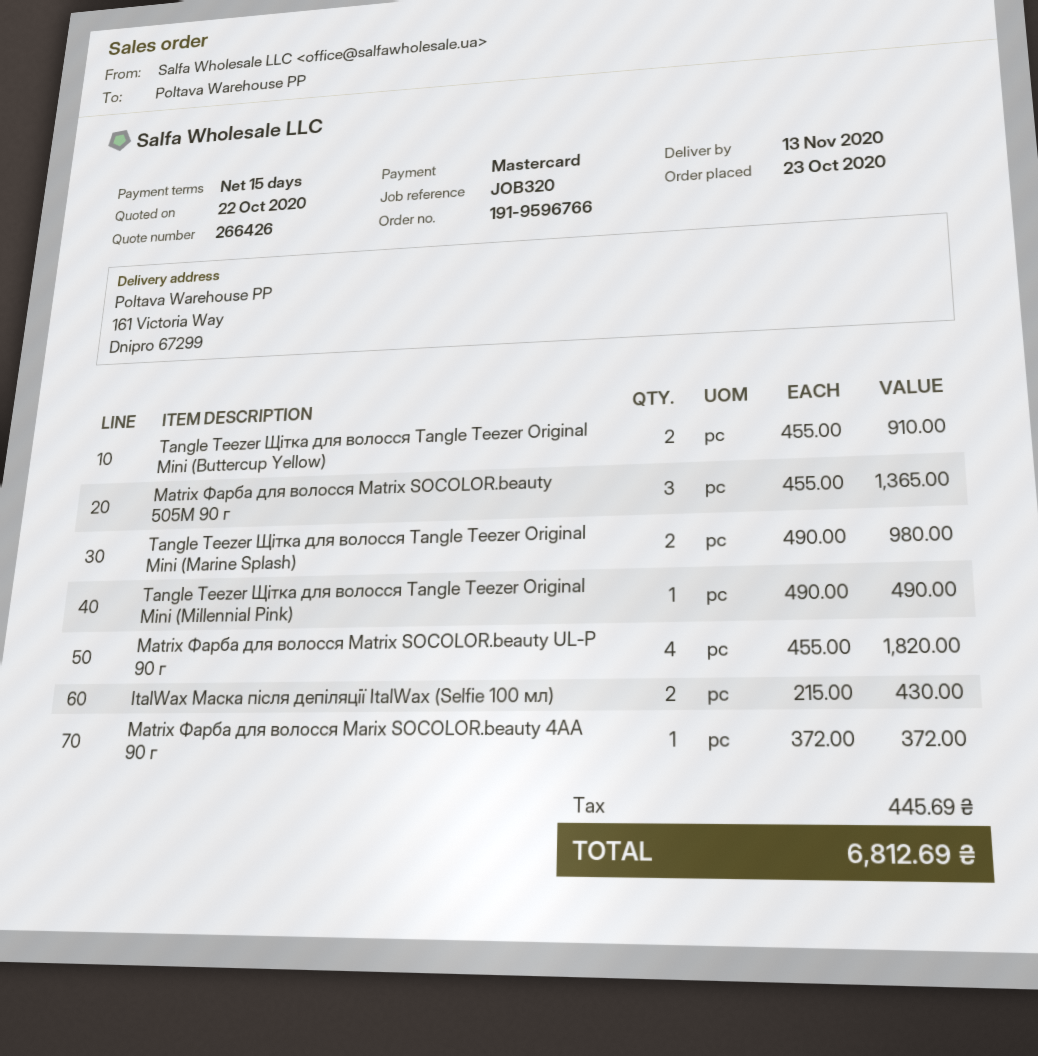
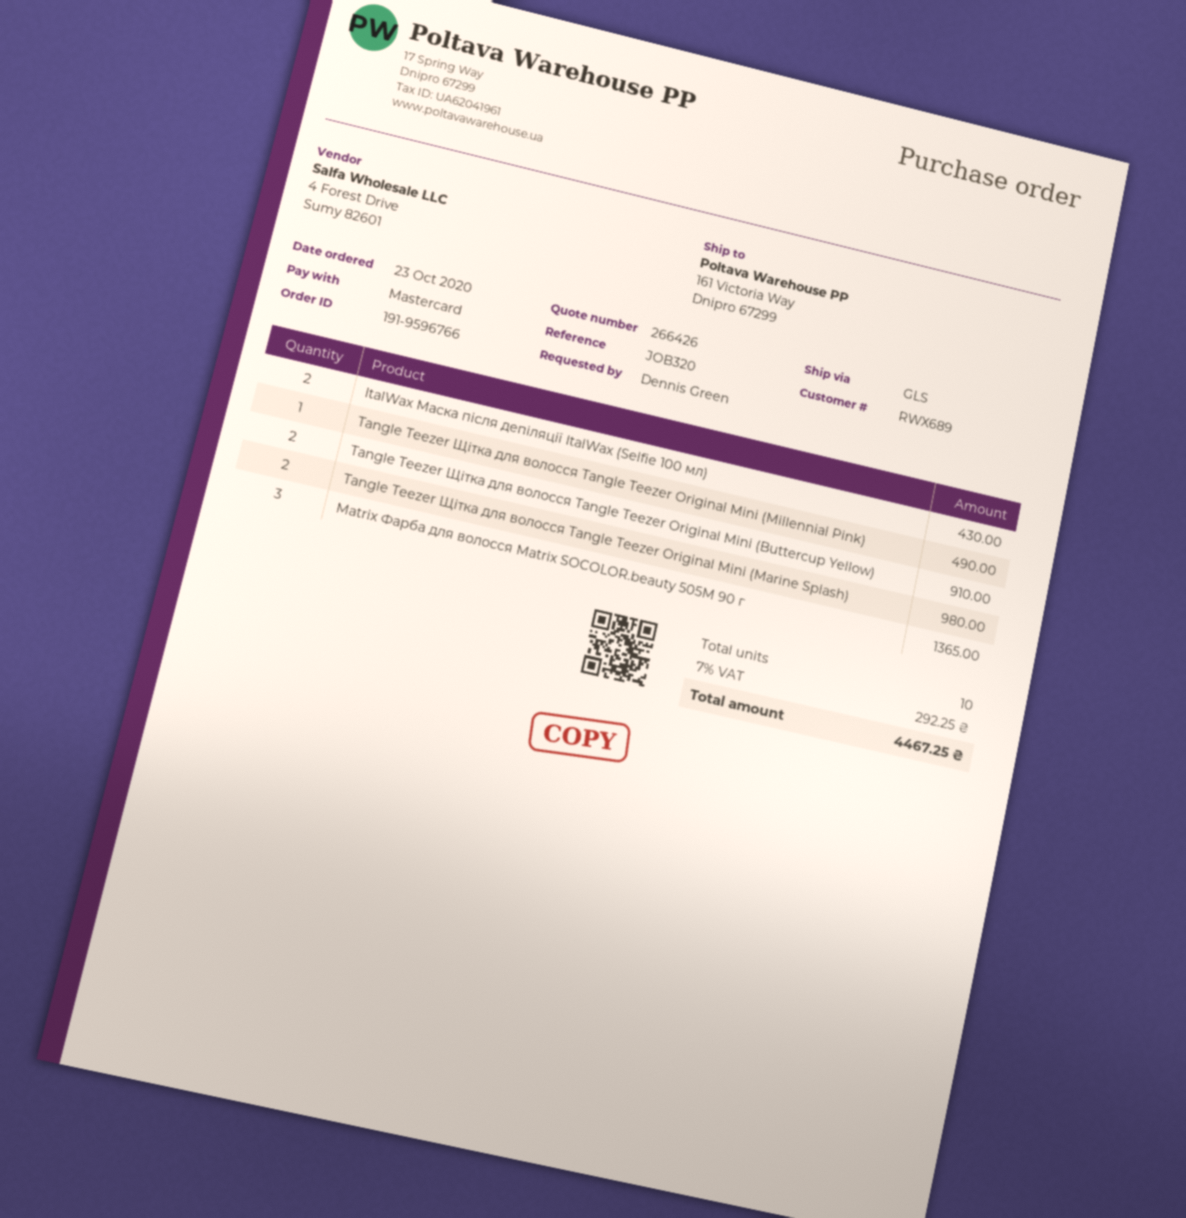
Matrix Фарба для волосся Matrix SOCOLOR.beauty UL-P 90 г: 4 for 1820.00 -> none
Matrix Фарба для волосся Marix SOCOLOR.beauty 4AA 90 г: 1 for 372.00 -> none
tax: 445.69 -> 292.25
total: 6812.69 -> 4467.25

